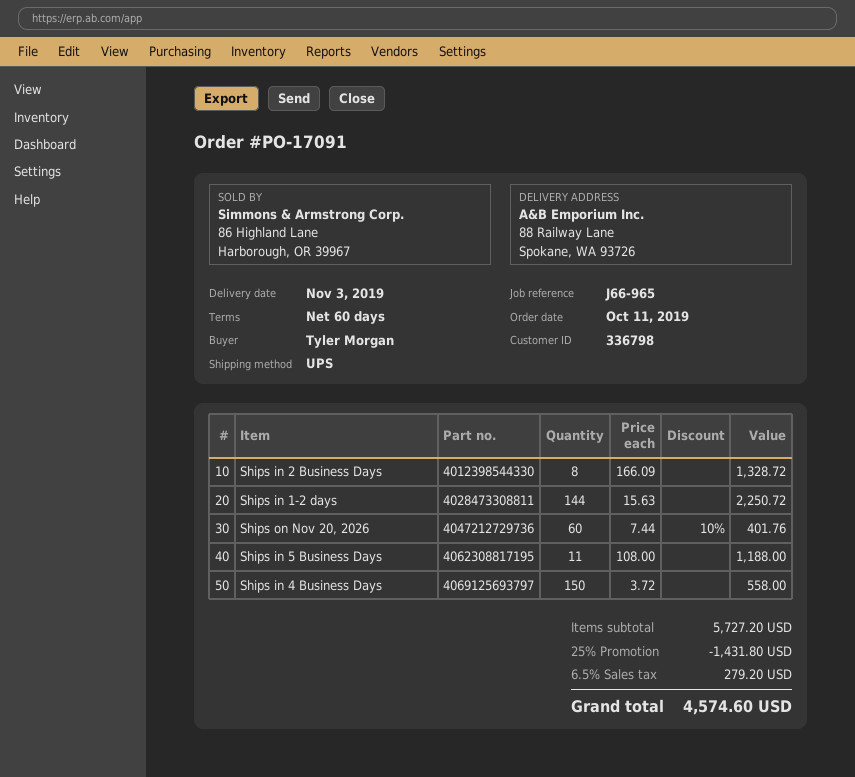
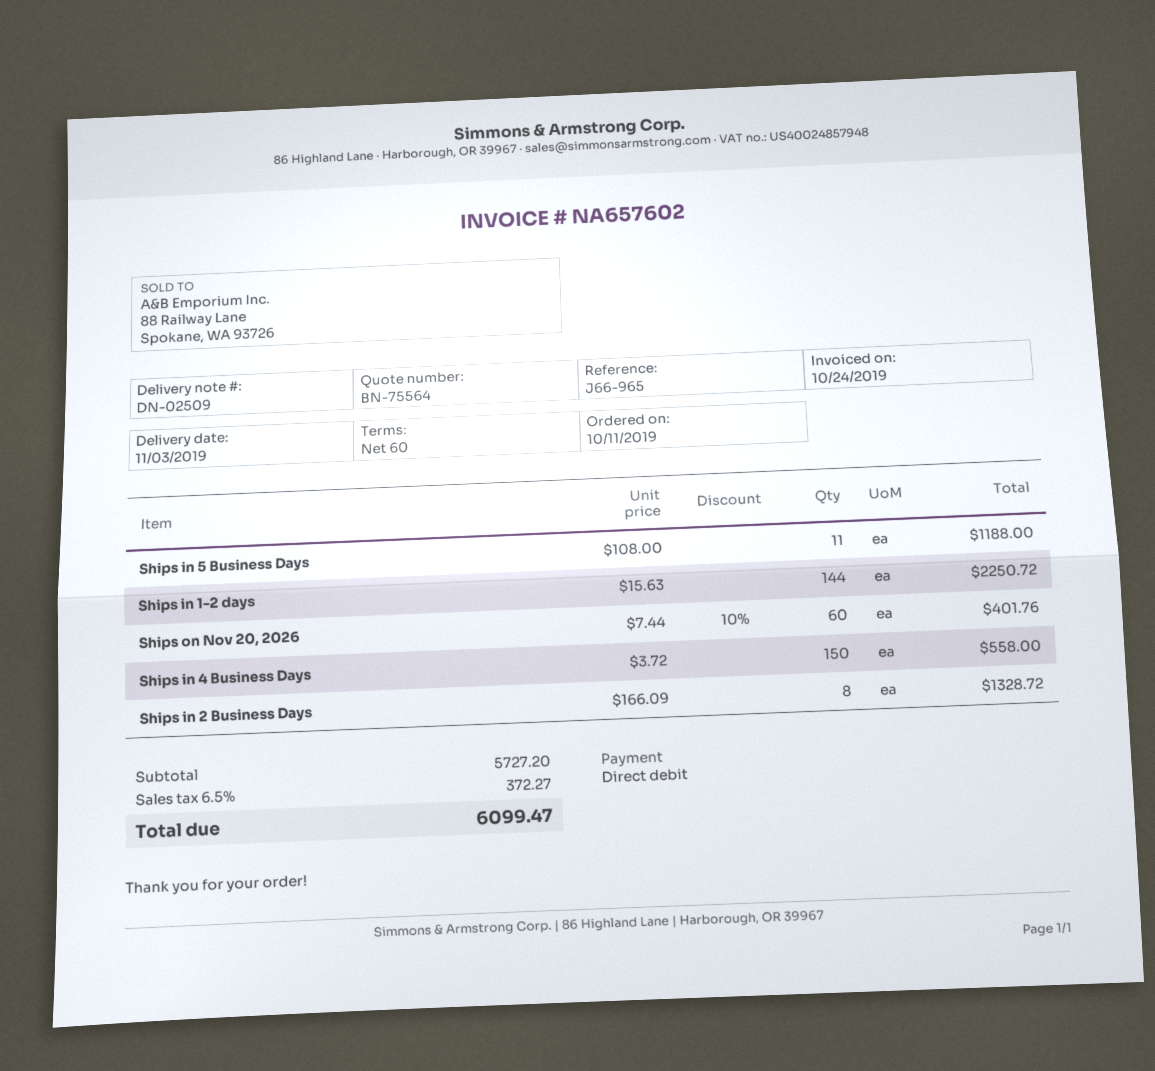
discount: 25% = 1431.80 -> none
tax: 6.5% = 279.20 -> 6.5% = 372.27
total: 4574.60 -> 6099.47

